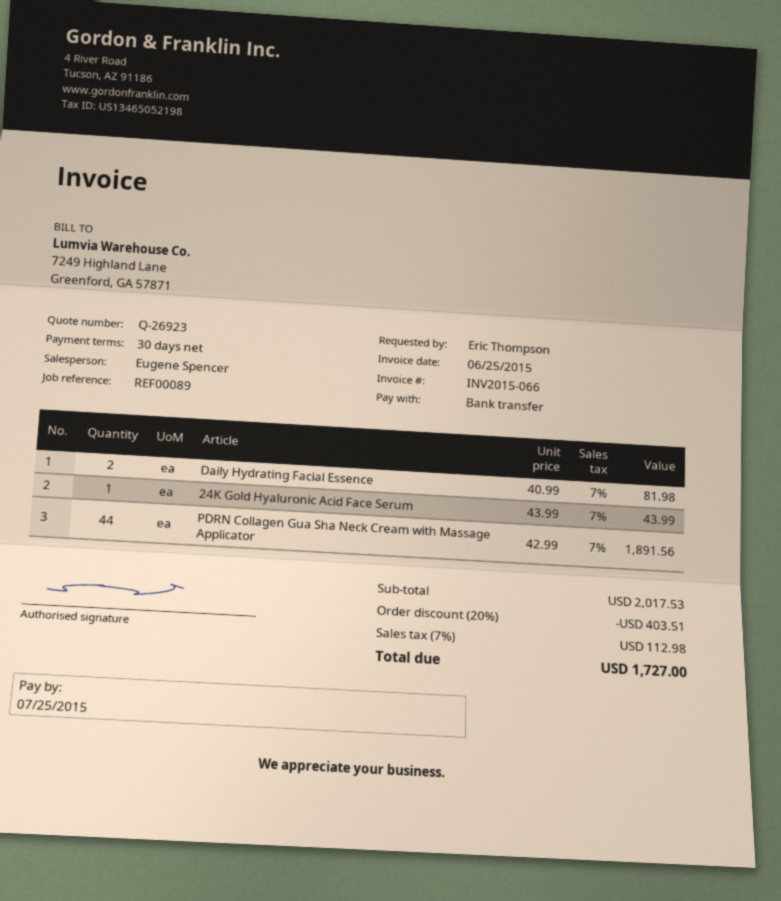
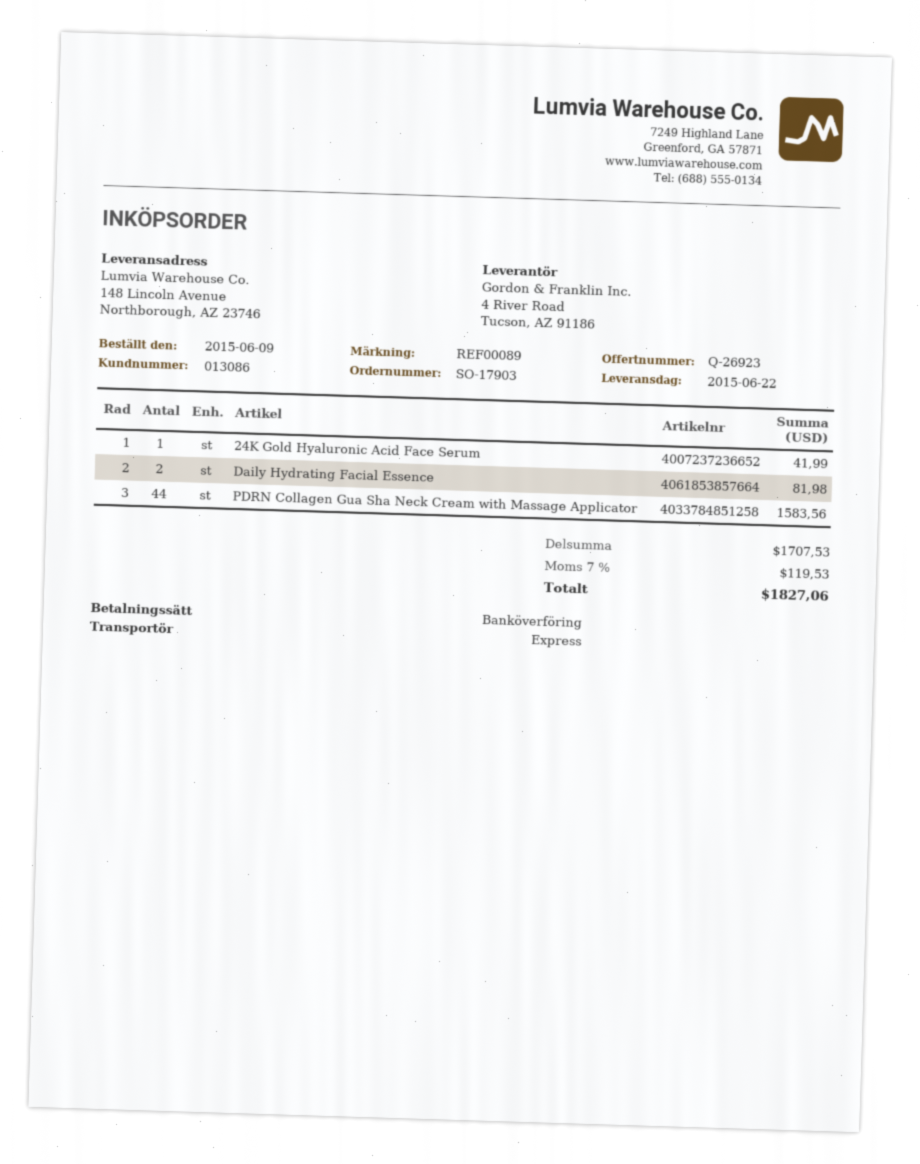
24K Gold Hyaluronic Acid Face Serum: 1 for 43.99 -> 1 for 41.99
PDRN Collagen Gua Sha Neck Cream with Massage Applicator: 44 for 1891.56 -> 44 for 1583.56
subtotal: 2017.53 -> 1707.53
discount: 20% = 403.51 -> none
tax: 7% = 112.98 -> 7% = 119.53
total: 1727.00 -> 1827.06

